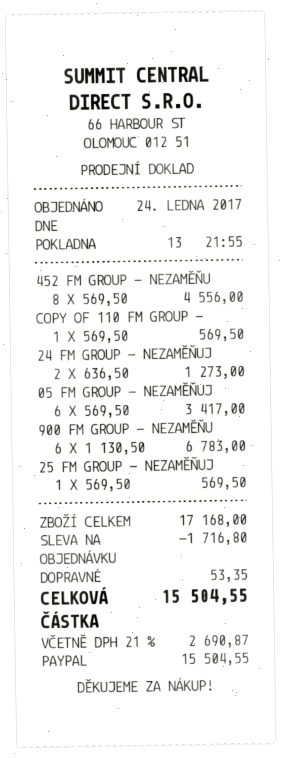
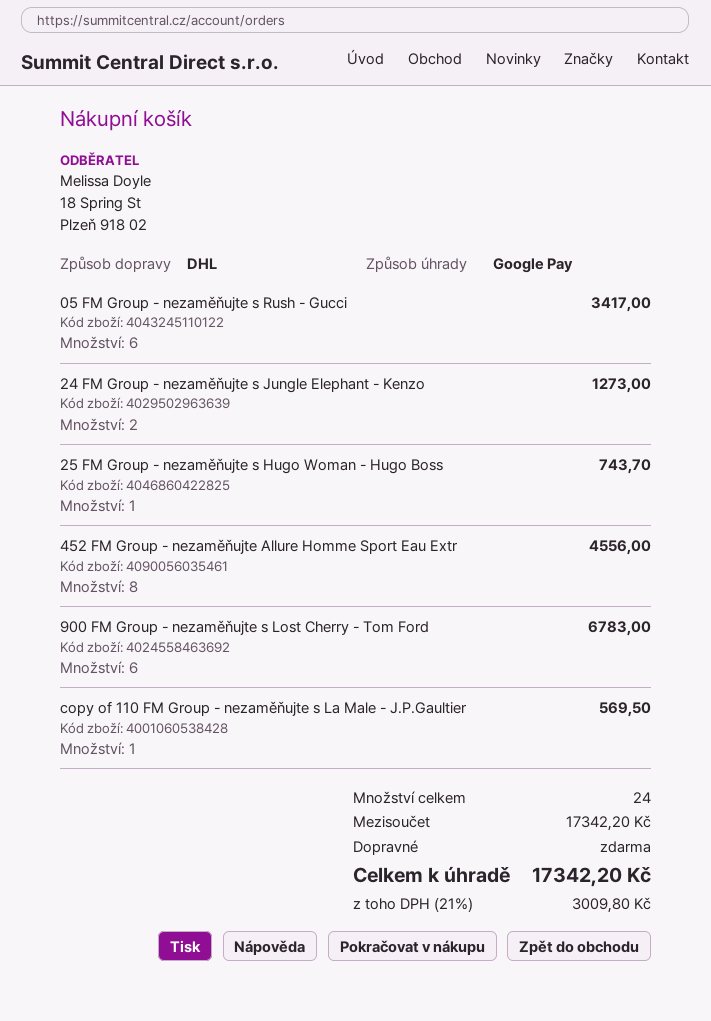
payment method: PayPal -> Google Pay
25 FM GROUP - NEZAMĚŇUJ: 1 for 569.50 -> 1 for 743.70
subtotal: 17168.00 -> 17342.20
discount: 1716.80 -> none
shipping: 53.35 -> 0.00
tax: 21% = 2690.87 -> 21% = 3009.80
total: 15504.55 -> 17342.20

